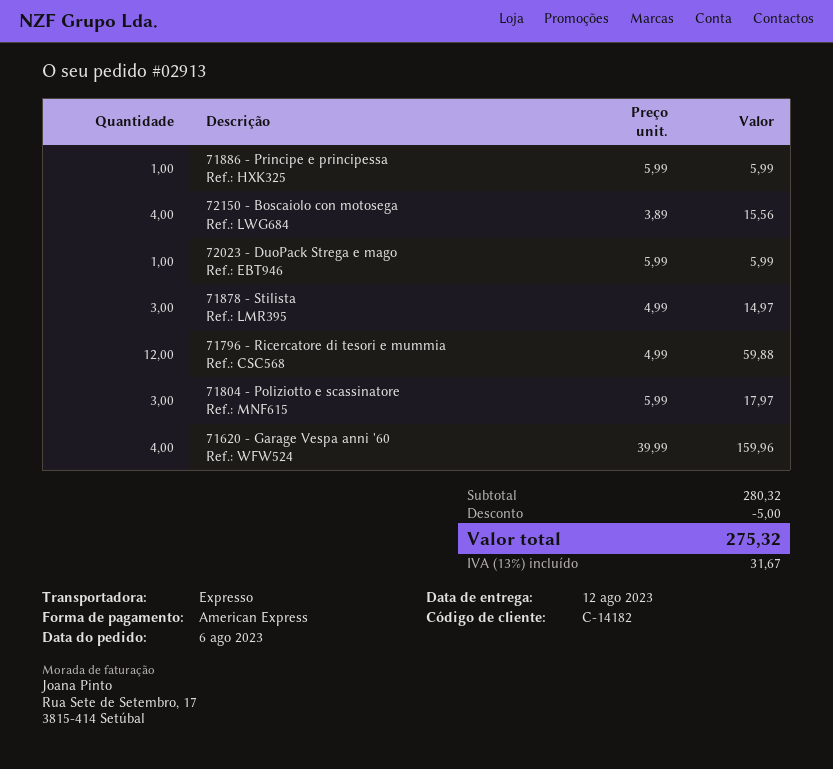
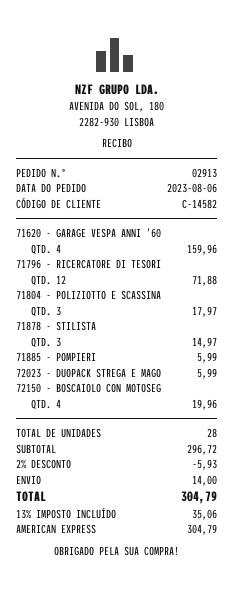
customer number: C-14182 -> C-14582
71886 - Principe e principessa: 1 for 5.99 -> none
72150 - Boscaiolo con motosega: 4 for 15.56 -> 4 for 19.96
71796 - Ricercatore di tesori e mummia: 12 for 59.88 -> 12 for 71.88
71885 - POMPIERI: none -> 1 for 5.99
subtotal: 280.32 -> 296.72
discount: 5.00 -> 5.93
shipping: none -> 14.00
tax: 13% = 31.67 -> 13% = 35.06
total: 275.32 -> 304.79

